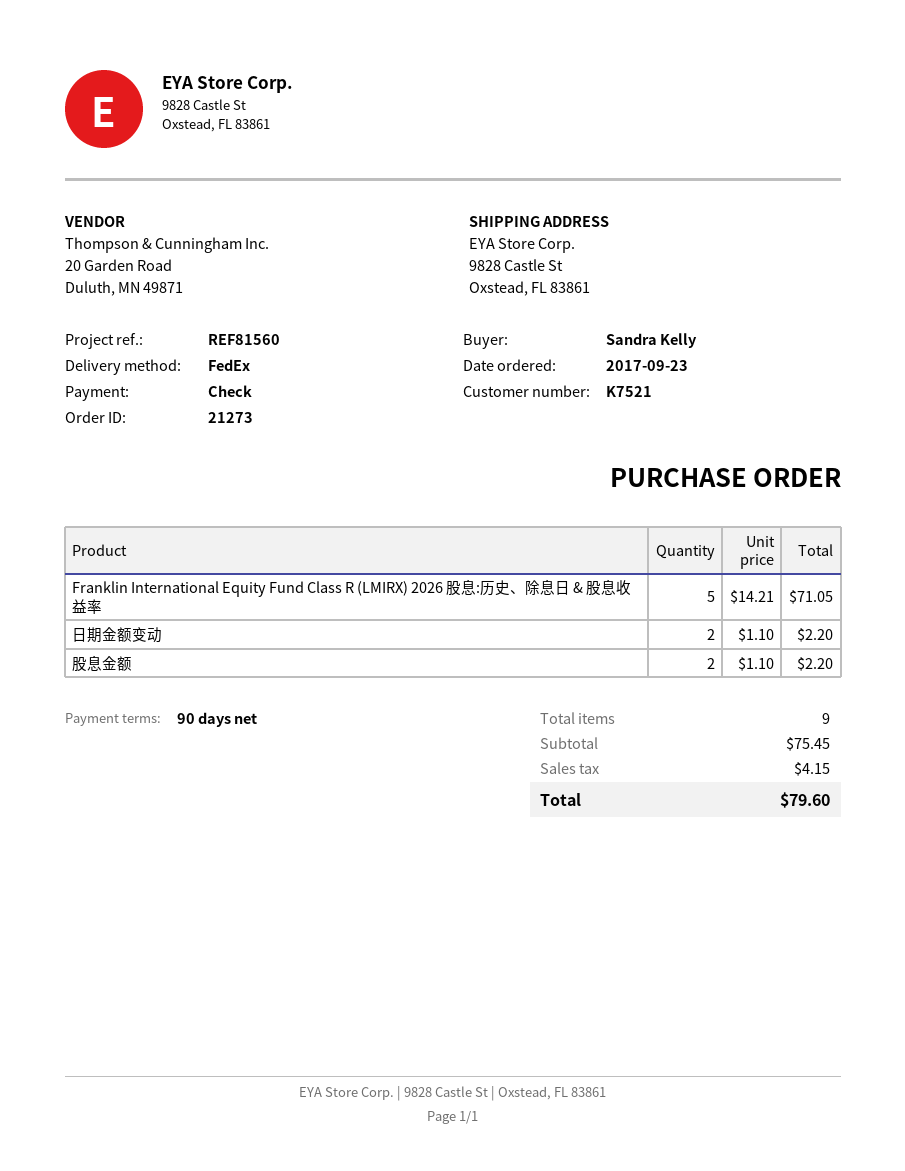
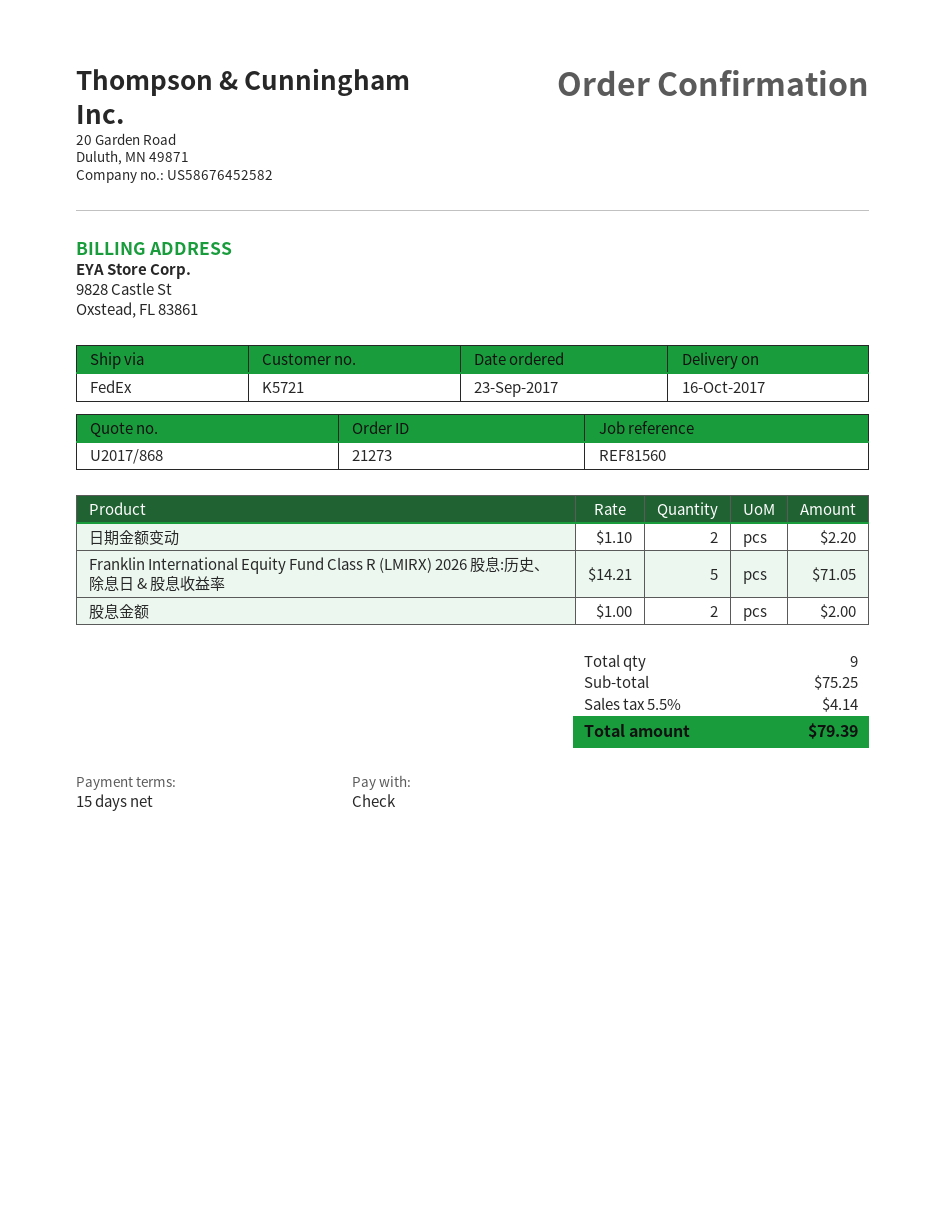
payment terms: 90 days -> 15 days
customer number: K7521 -> K5721
股息金额: 2 x 1.10 = 2.20 -> 2 x 1.00 = 2.00
subtotal: 75.45 -> 75.25
tax: 4.15 -> 4.14
total: 79.60 -> 79.39

